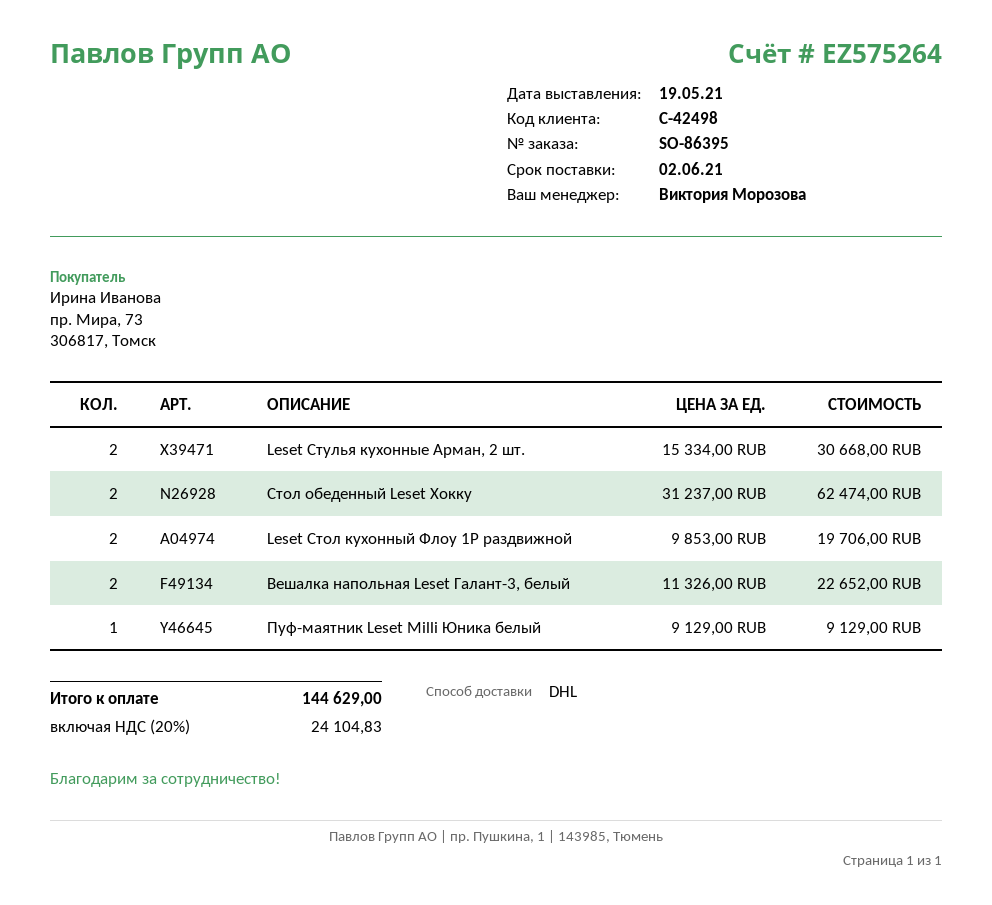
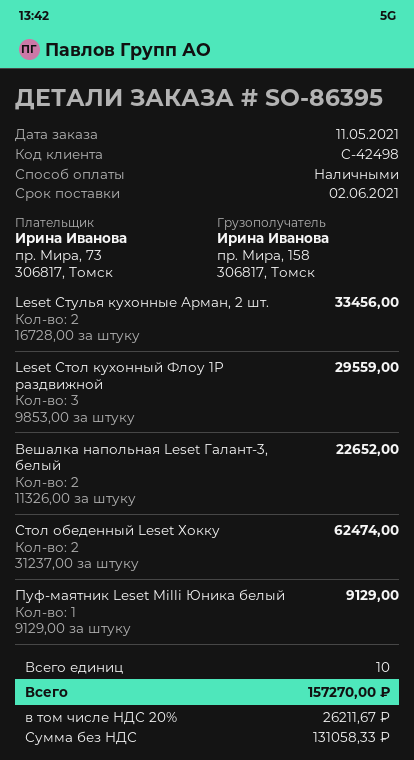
Leset Стулья кухонные Арман, 2 шт.: 2 x 15334.00 = 30668.00 -> 2 x 16728.00 = 33456.00
Leset Стол кухонный Флоу 1Р раздвижной: 2 x 9853.00 = 19706.00 -> 3 x 9853.00 = 29559.00
tax: 20% = 24104.83 -> 20% = 26211.67
total: 144629.00 -> 157270.00

